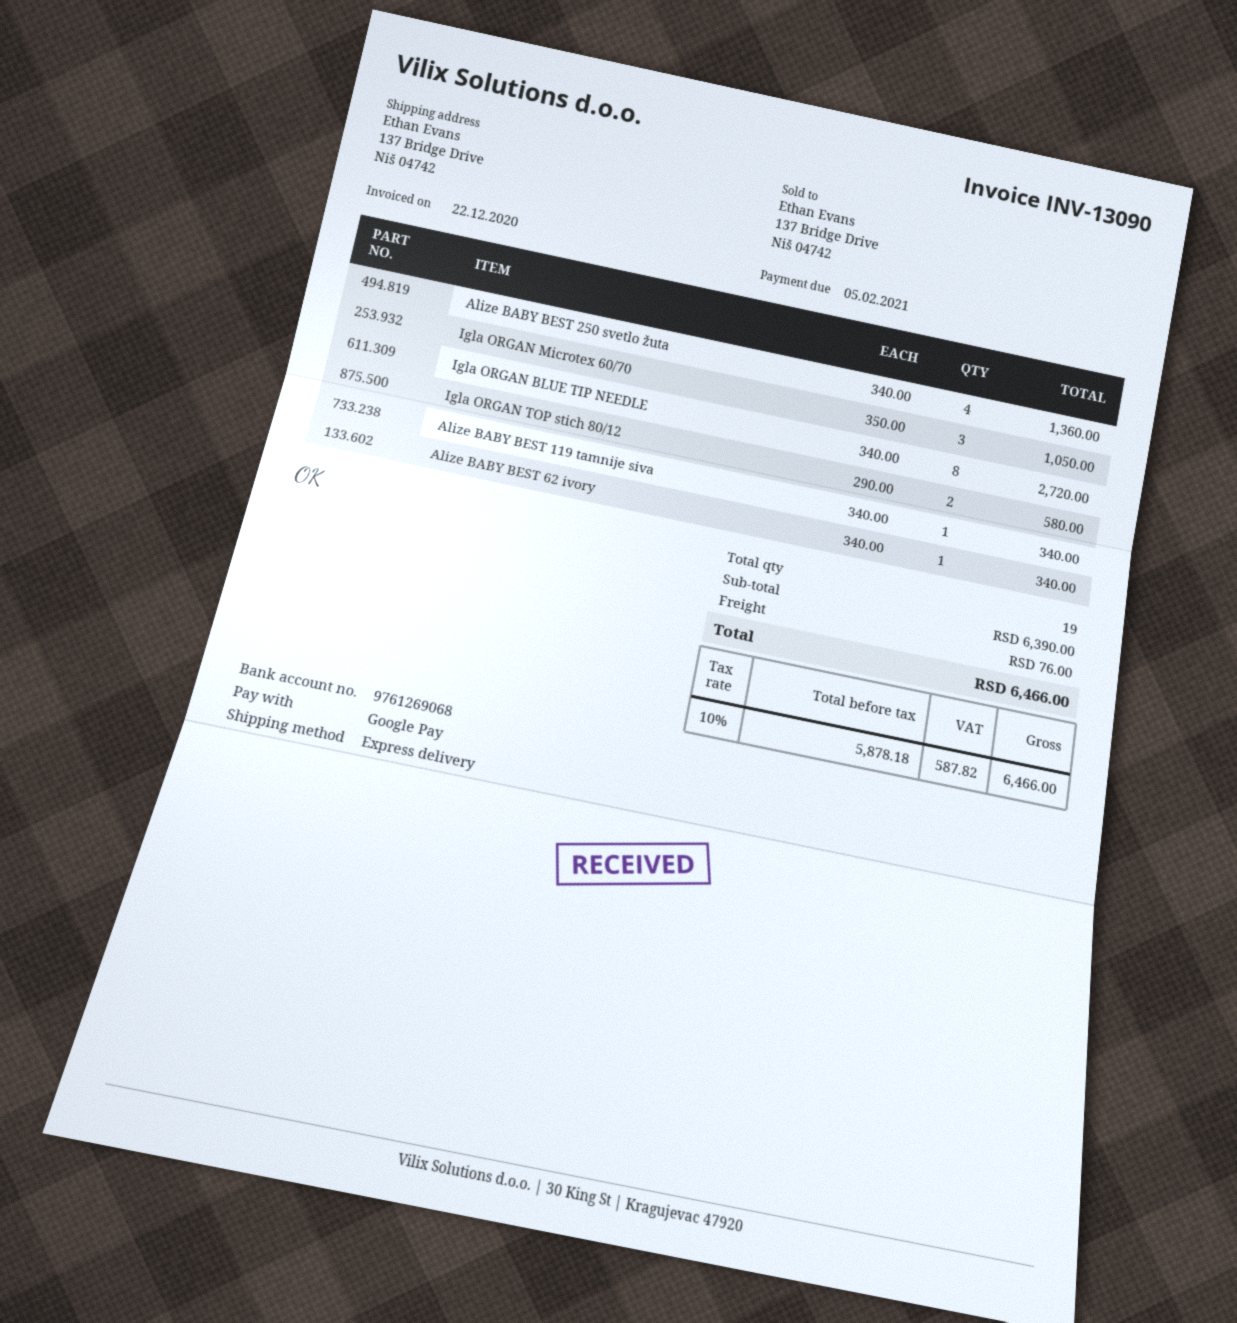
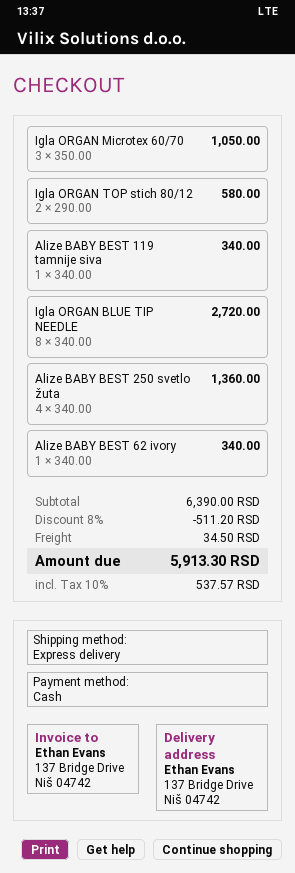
payment method: Google Pay -> cash
discount: none -> 8% = 511.20
shipping: 76.00 -> 34.50
tax: 10% = 587.82 -> 10% = 537.57
total: 6466.00 -> 5913.30

